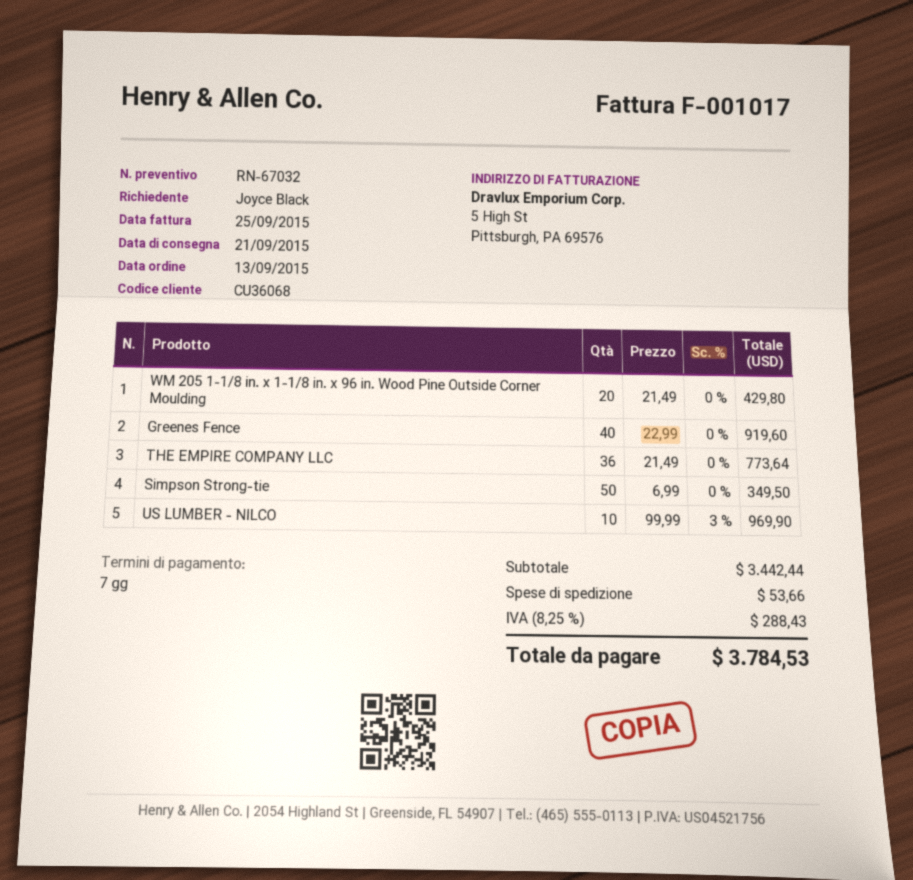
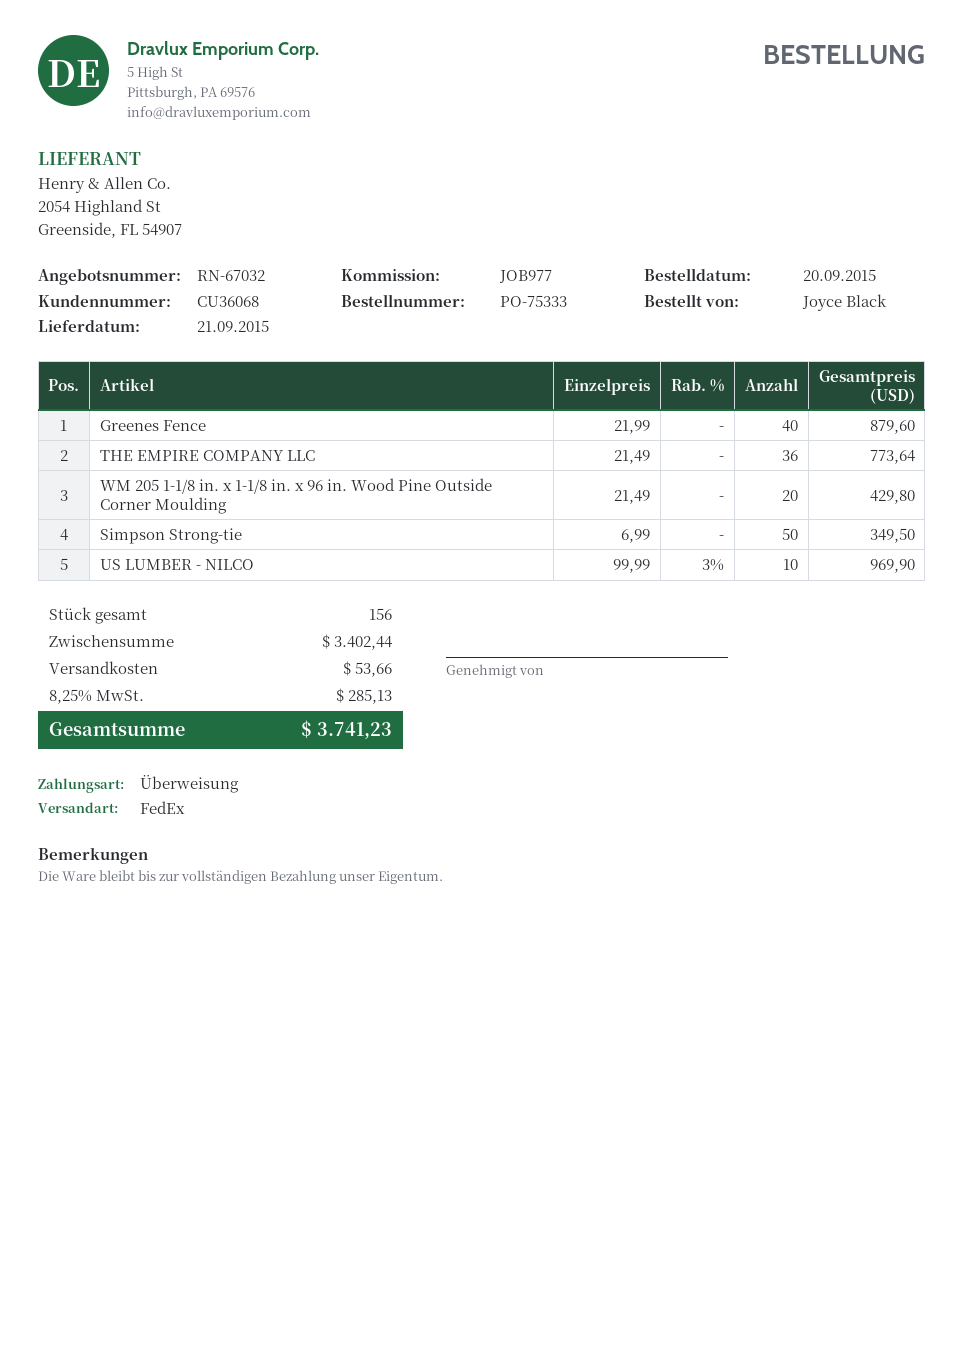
order date: 2015-09-13 -> 2015-09-20
Greenes Fence: 40 x 22.99 = 919.60 -> 40 x 21.99 = 879.60
subtotal: 3442.44 -> 3402.44
tax: 8.25% = 288.43 -> 8.25% = 285.13
total: 3784.53 -> 3741.23

